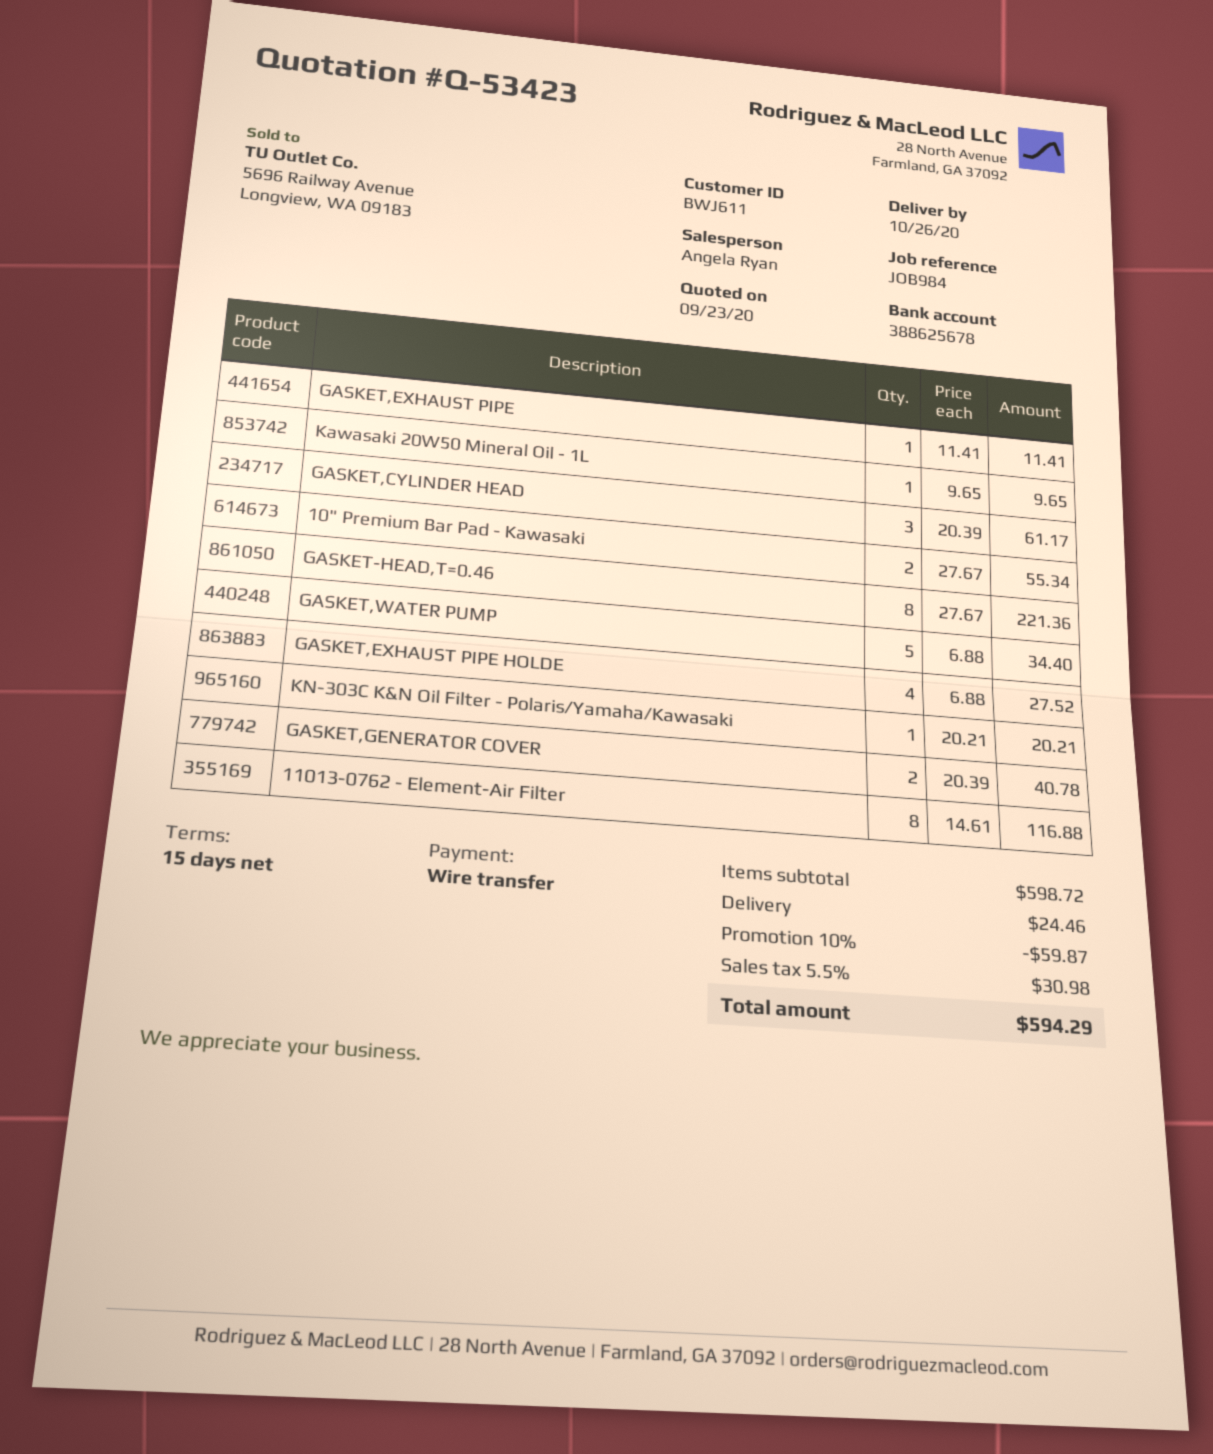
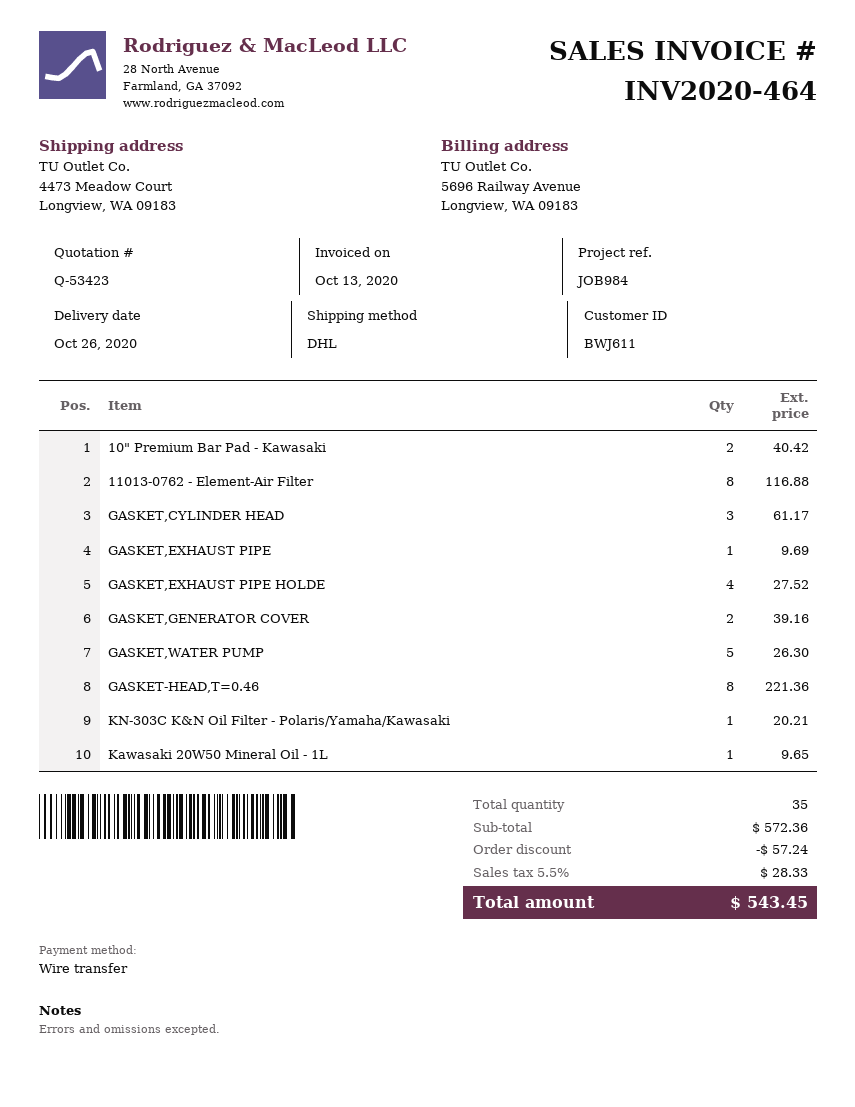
GASKET,EXHAUST PIPE: 1 for 11.41 -> 1 for 9.69
10" Premium Bar Pad - Kawasaki: 2 for 55.34 -> 2 for 40.42
GASKET,WATER PUMP: 5 for 34.40 -> 5 for 26.30
GASKET,GENERATOR COVER: 2 for 40.78 -> 2 for 39.16
subtotal: 598.72 -> 572.36
discount: 59.87 -> 57.24
shipping: 24.46 -> none
tax: 5.5% = 30.98 -> 5.5% = 28.33
total: 594.29 -> 543.45

